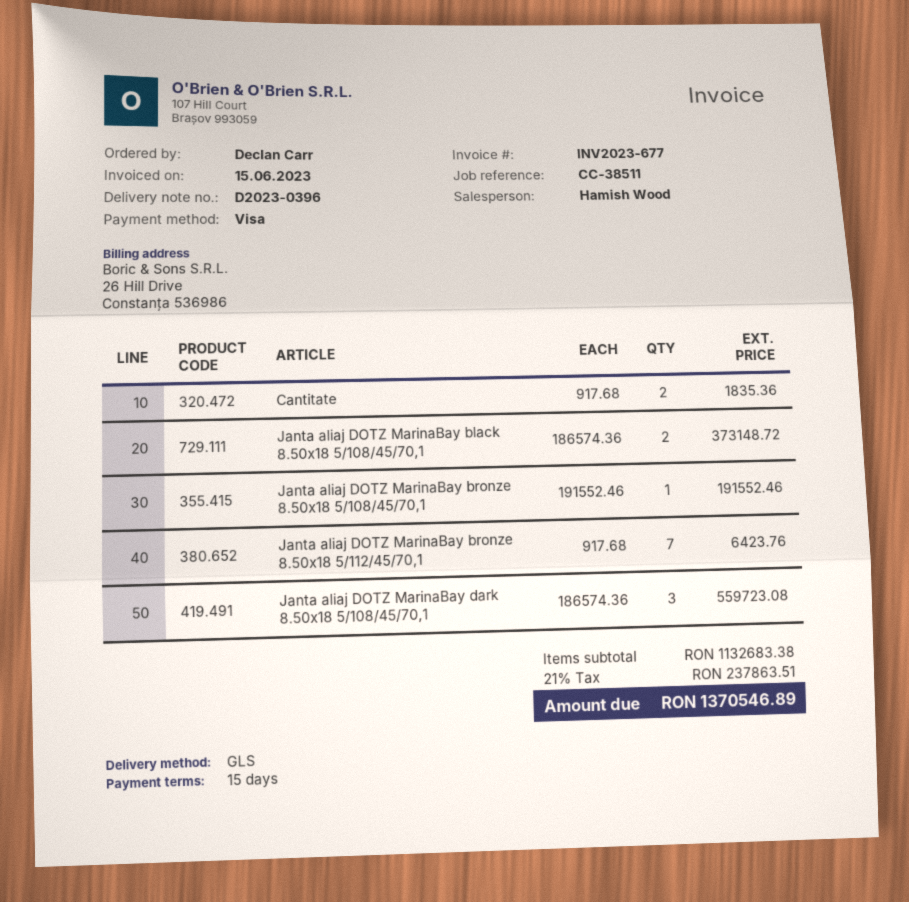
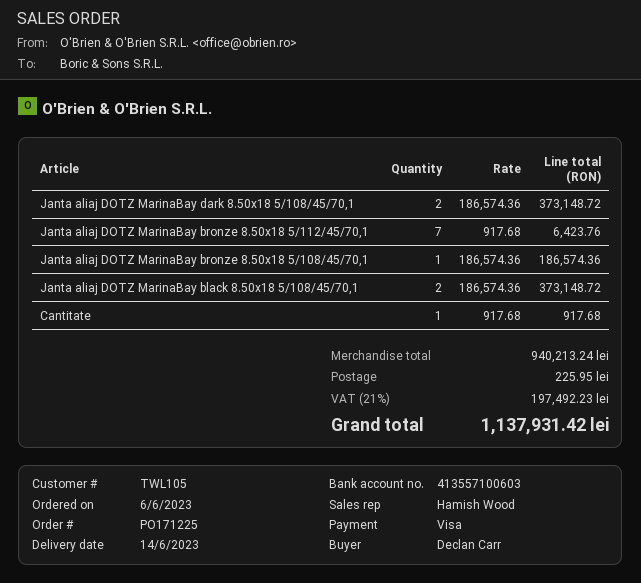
Cantitate: 2 x 917.68 = 1835.36 -> 1 x 917.68 = 917.68
Janta aliaj DOTZ MarinaBay bronze 8.50x18 5/108/45/70,1: 1 x 191552.46 = 191552.46 -> 1 x 186574.36 = 186574.36
Janta aliaj DOTZ MarinaBay dark 8.50x18 5/108/45/70,1: 3 x 186574.36 = 559723.08 -> 2 x 186574.36 = 373148.72
subtotal: 1132683.38 -> 940213.24
shipping: none -> 225.95
tax: 21% = 237863.51 -> 21% = 197492.23
total: 1370546.89 -> 1137931.42

